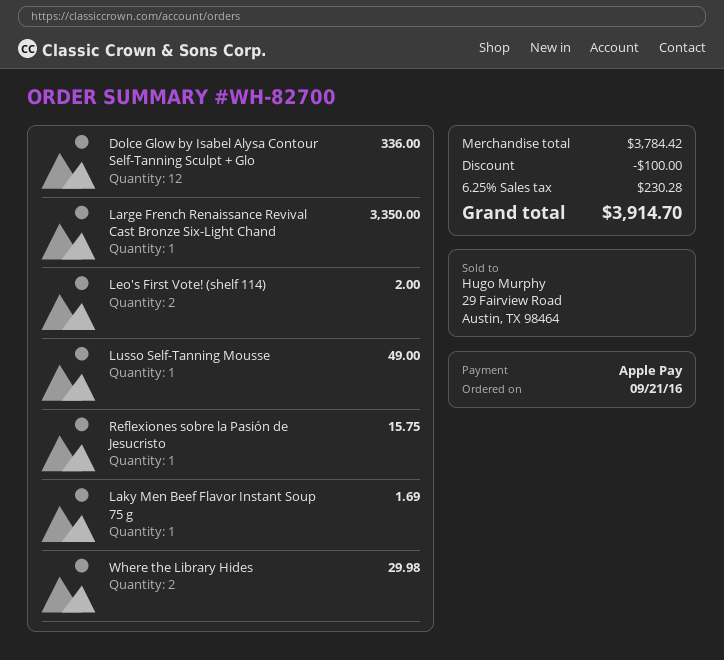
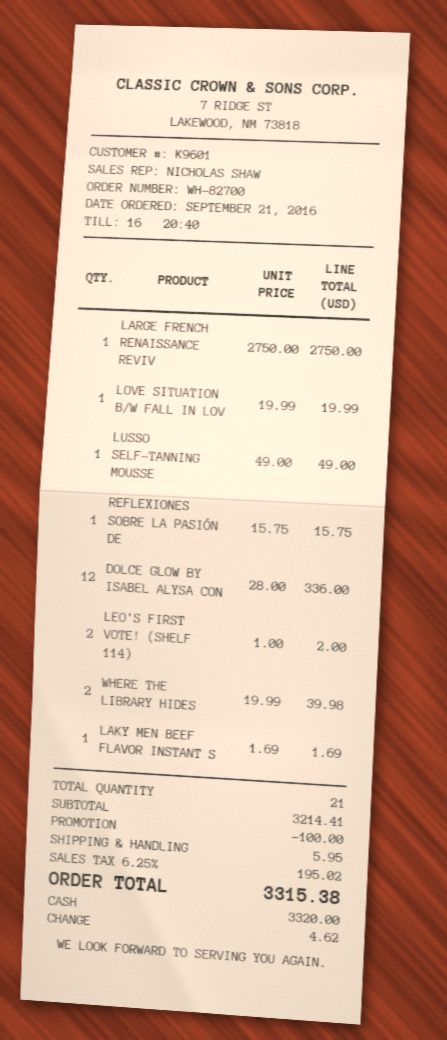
payment method: Apple Pay -> cash
Large French Renaissance Revival Cast Bronze Six-Light Chand: 1 for 3350.00 -> 1 for 2750.00
Where the Library Hides: 2 for 29.98 -> 2 for 39.98
LOVE SITUATION B/W FALL IN LOV: none -> 1 for 19.99
subtotal: 3784.42 -> 3214.41
shipping: none -> 5.95
tax: 6.25% = 230.28 -> 6.25% = 195.02
total: 3914.70 -> 3315.38

